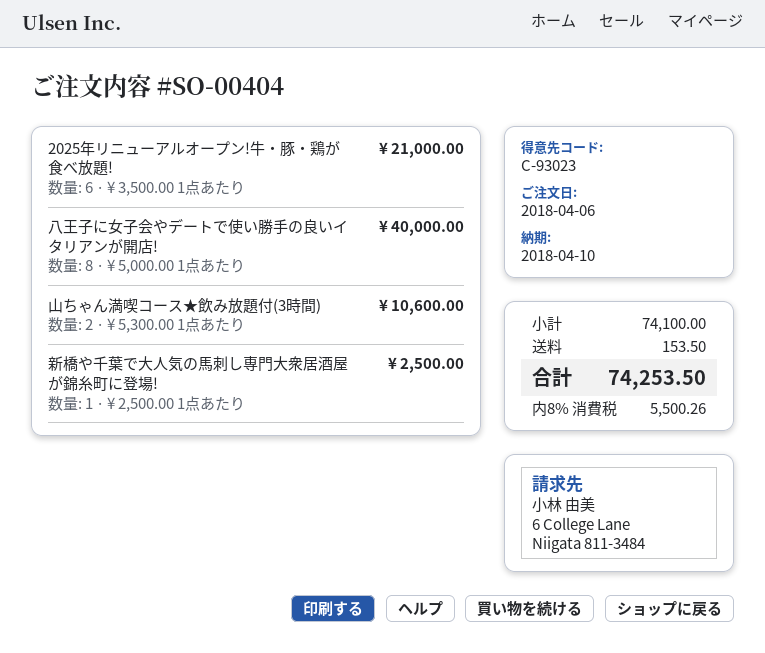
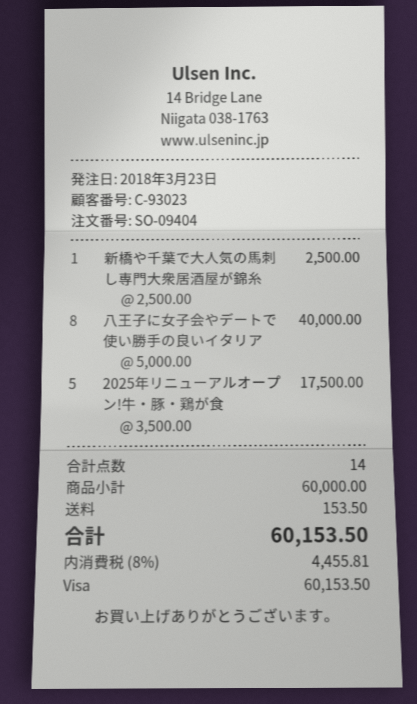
order number: SO-00404 -> SO-09404
order date: 2018-04-06 -> 2018-03-23
2025年リニューアルオープン!牛・豚・鶏が食べ放題!: 6 x 3500.00 = 21000.00 -> 5 x 3500.00 = 17500.00
山ちゃん満喫コース★飲み放題付(3時間): 2 x 5300.00 = 10600.00 -> none
subtotal: 74100.00 -> 60000.00
tax: 8% = 5500.26 -> 8% = 4455.81
total: 74253.50 -> 60153.50

